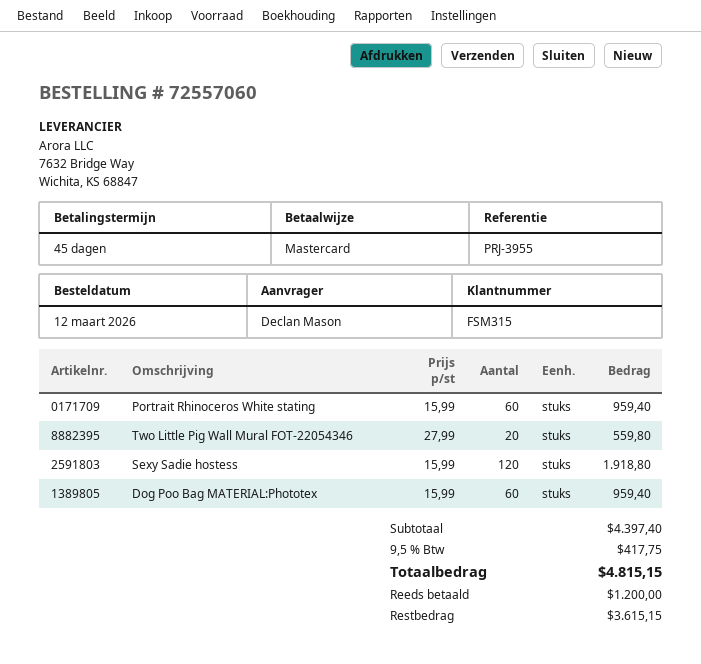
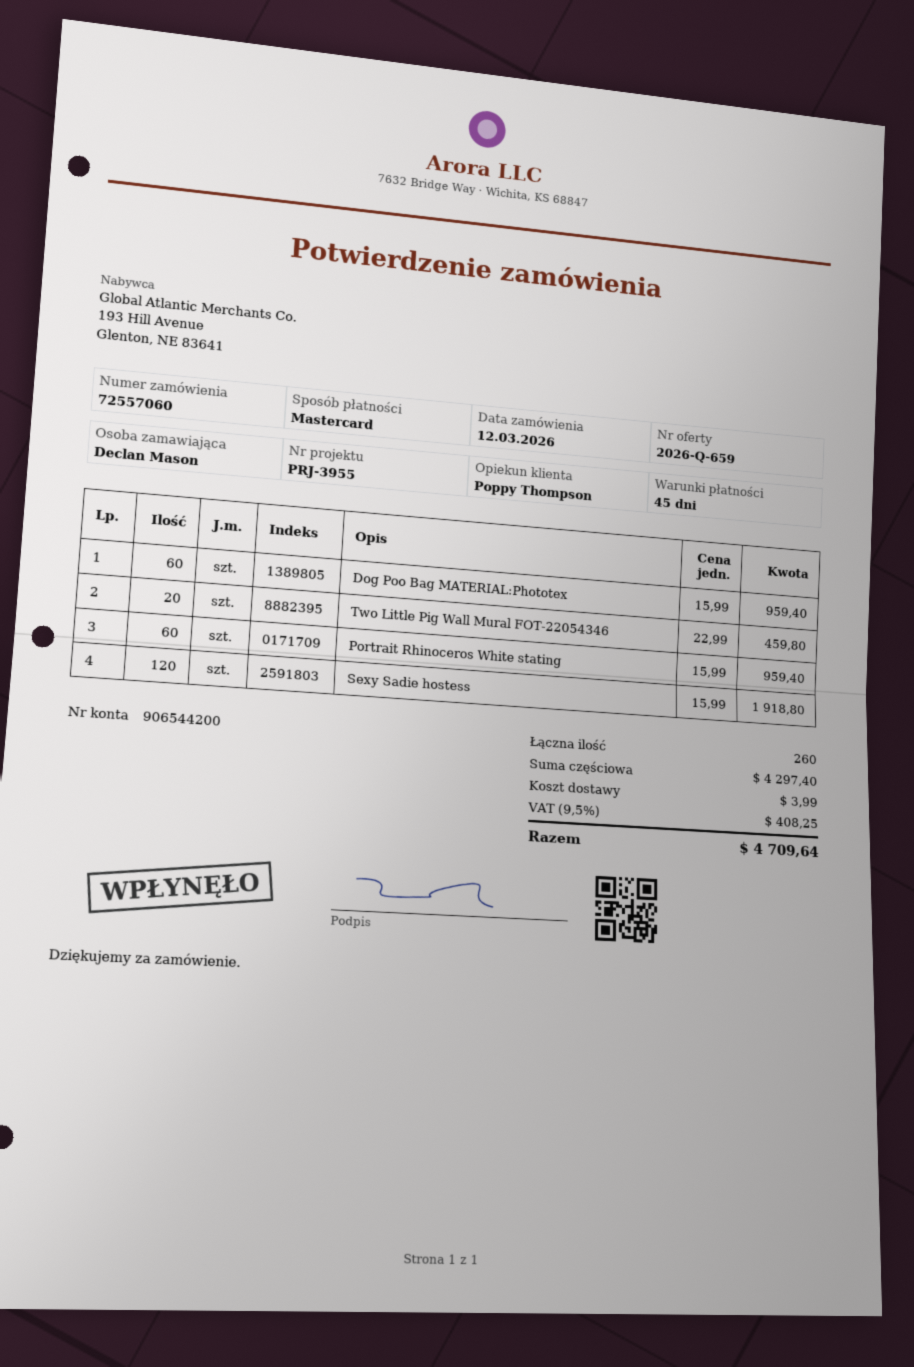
Two Little Pig Wall Mural FOT-22054346: 20 x 27.99 = 559.80 -> 20 x 22.99 = 459.80
subtotal: 4397.40 -> 4297.40
shipping: none -> 3.99
tax: 9.5% = 417.75 -> 9.5% = 408.25
total: 4815.15 -> 4709.64

